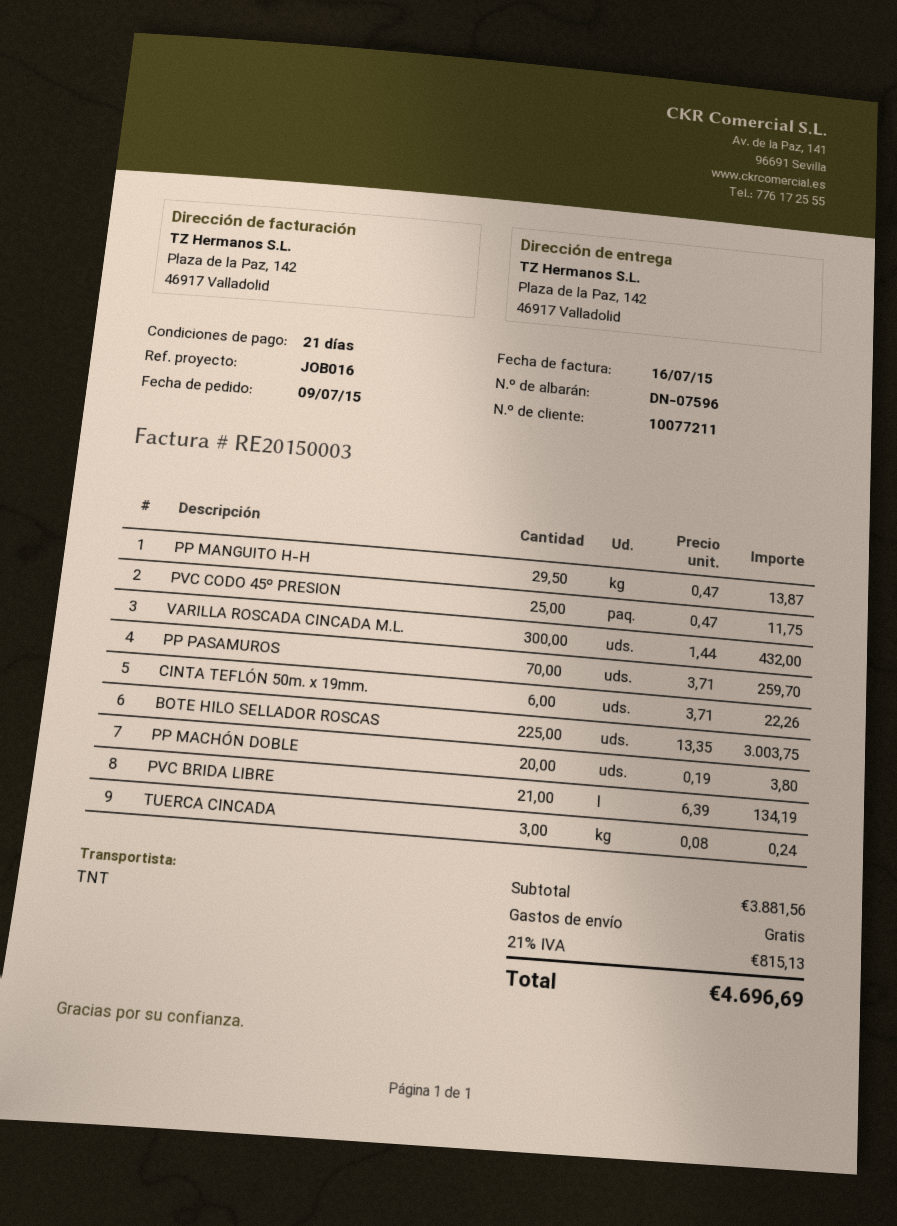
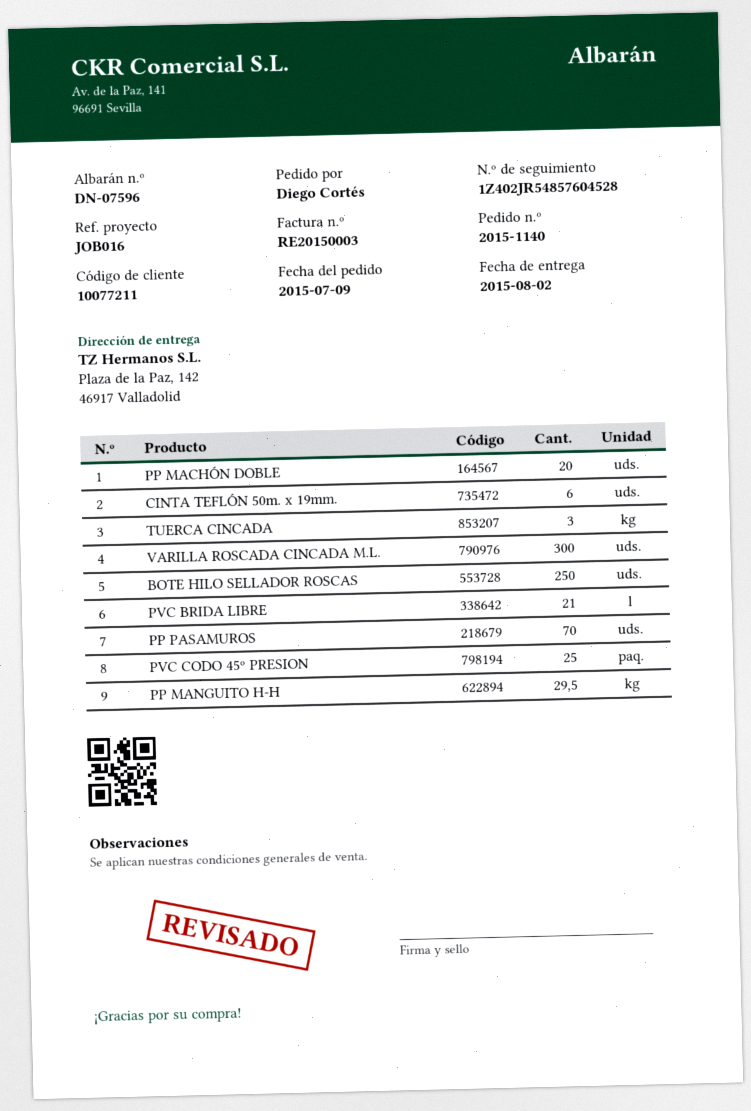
BOTE HILO SELLADOR ROSCAS: 225 -> 250

